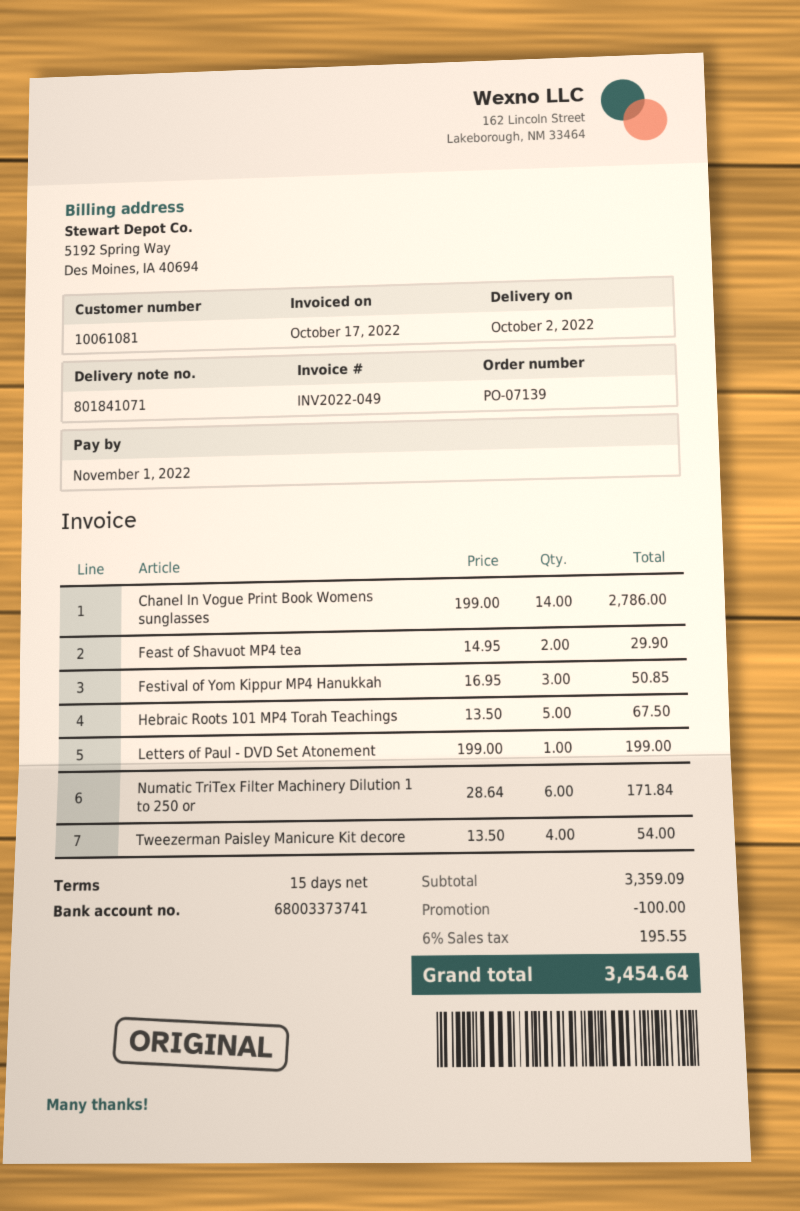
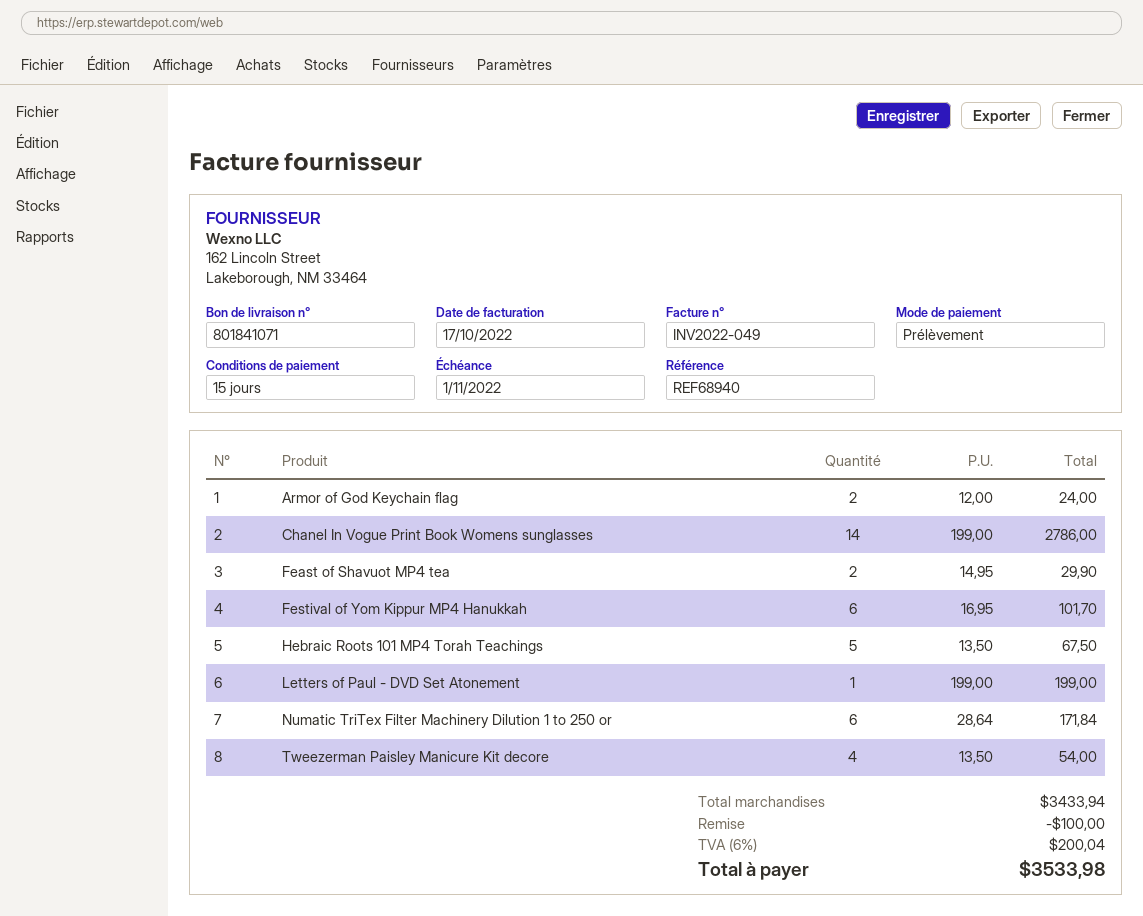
Festival of Yom Kippur MP4 Hanukkah: 3 x 16.95 = 50.85 -> 6 x 16.95 = 101.70
Armor of God Keychain flag: none -> 2 x 12.00 = 24.00
subtotal: 3359.09 -> 3433.94
tax: 6% = 195.55 -> 6% = 200.04
total: 3454.64 -> 3533.98

